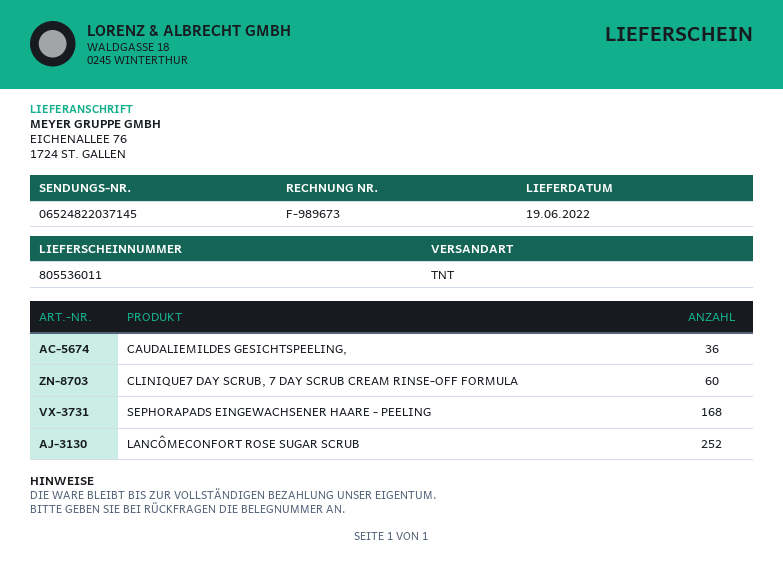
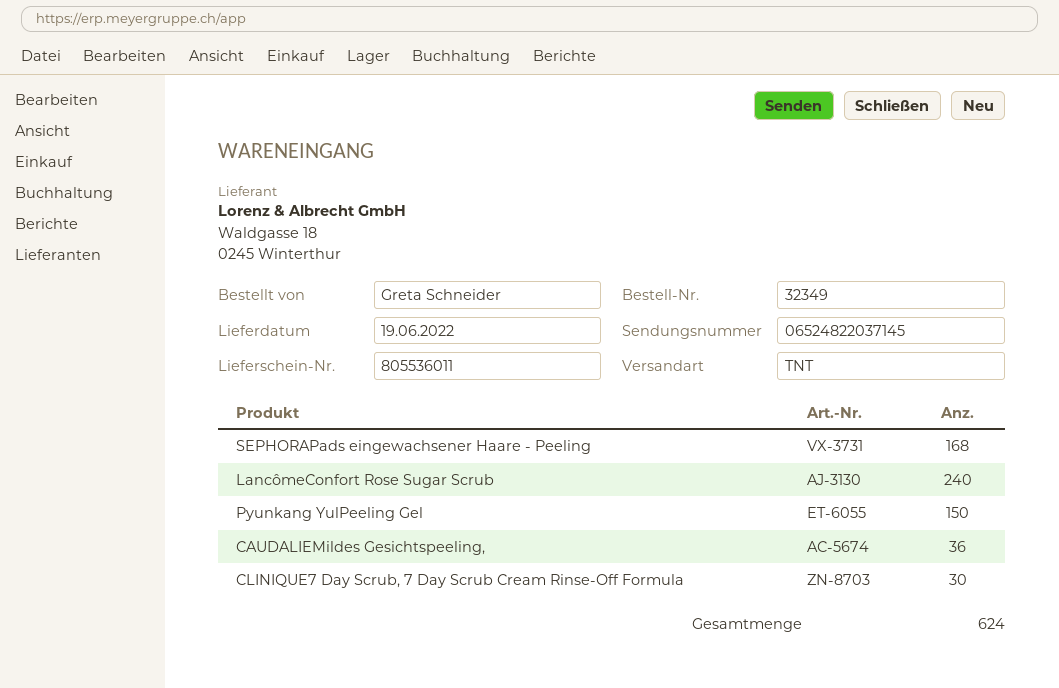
CLINIQUE7 DAY SCRUB, 7 DAY SCRUB CREAM RINSE-OFF FORMULA: 60 -> 30
LANCÔMECONFORT ROSE SUGAR SCRUB: 252 -> 240
Pyunkang YulPeeling Gel: none -> 150

